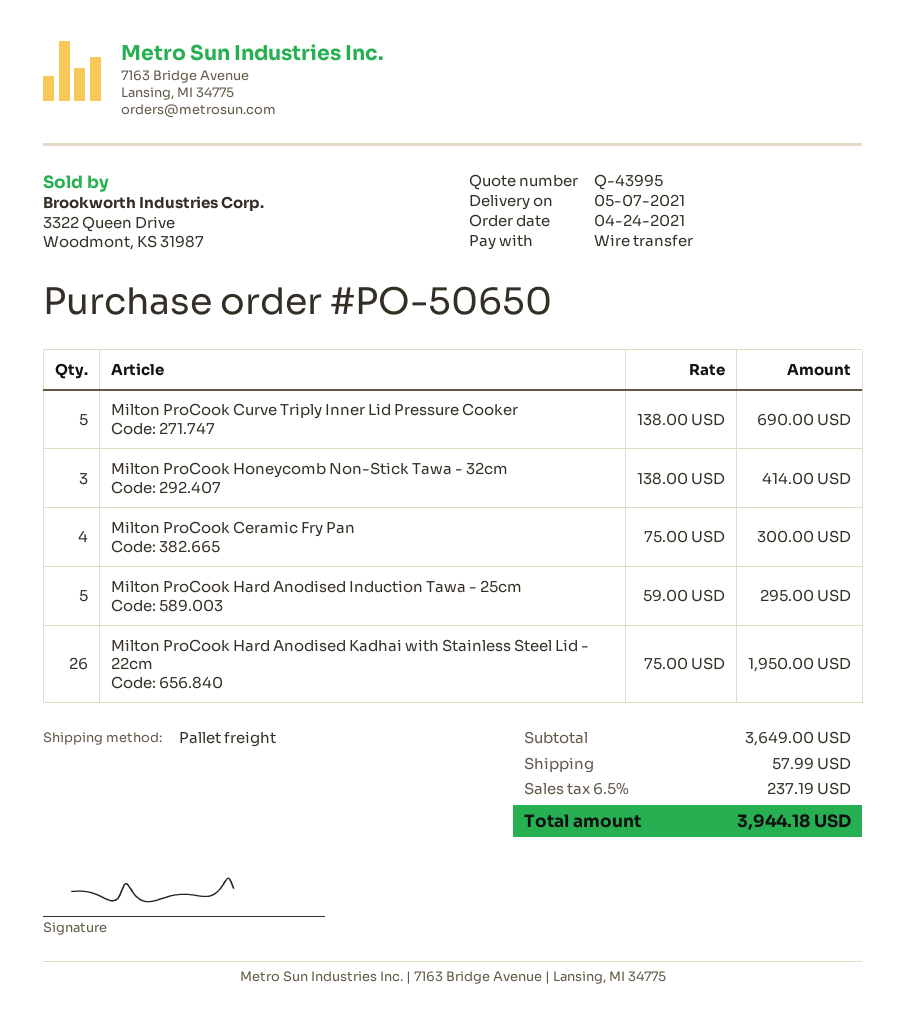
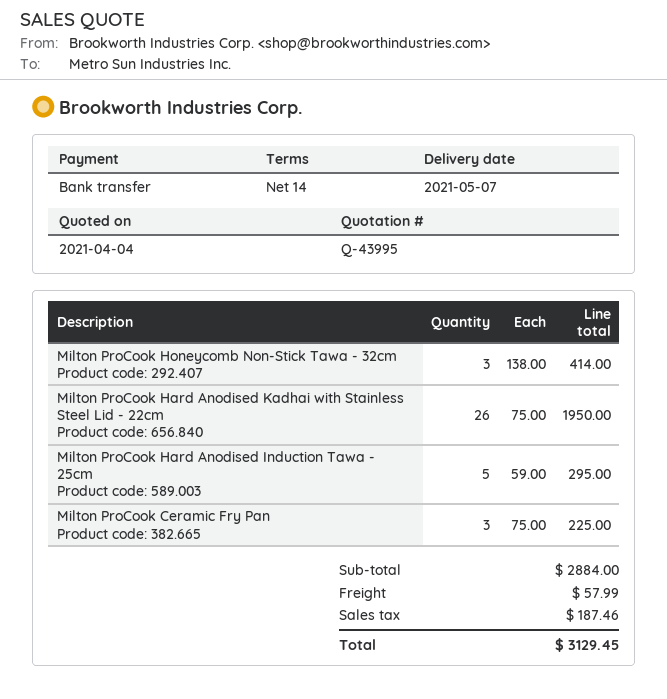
Milton ProCook Curve Triply Inner Lid Pressure Cooker: 5 x 138.00 = 690.00 -> none
Milton ProCook Ceramic Fry Pan: 4 x 75.00 = 300.00 -> 3 x 75.00 = 225.00
subtotal: 3649.00 -> 2884.00
tax: 237.19 -> 187.46
total: 3944.18 -> 3129.45

